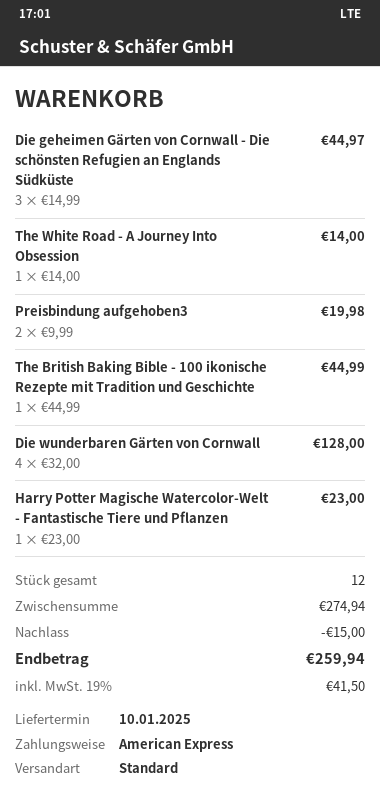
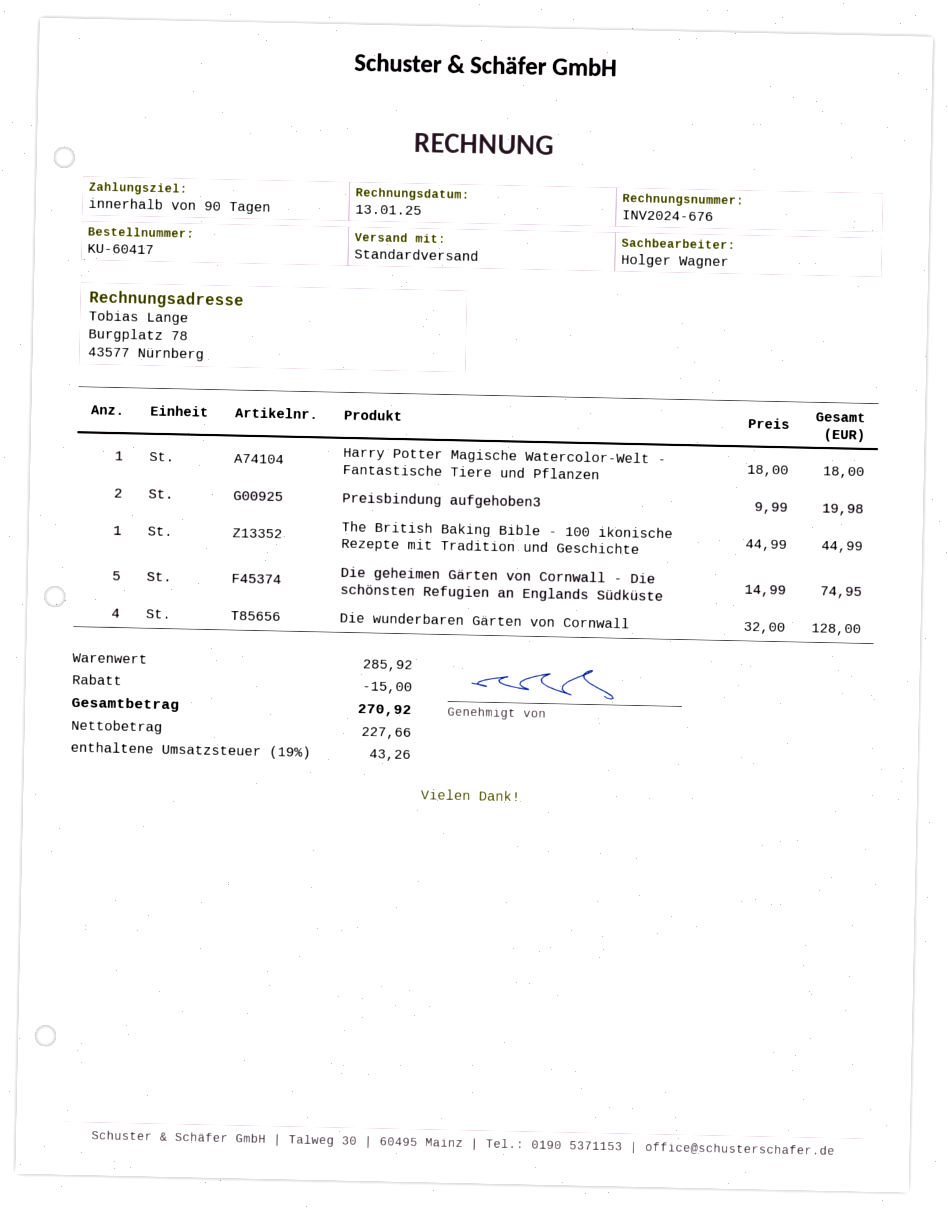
Die geheimen Gärten von Cornwall - Die schönsten Refugien an Englands Südküste: 3 x 14.99 = 44.97 -> 5 x 14.99 = 74.95
The White Road - A Journey Into Obsession: 1 x 14.00 = 14.00 -> none
Harry Potter Magische Watercolor-Welt - Fantastische Tiere und Pflanzen: 1 x 23.00 = 23.00 -> 1 x 18.00 = 18.00
subtotal: 274.94 -> 285.92
tax: 19% = 41.50 -> 19% = 43.26
total: 259.94 -> 270.92

